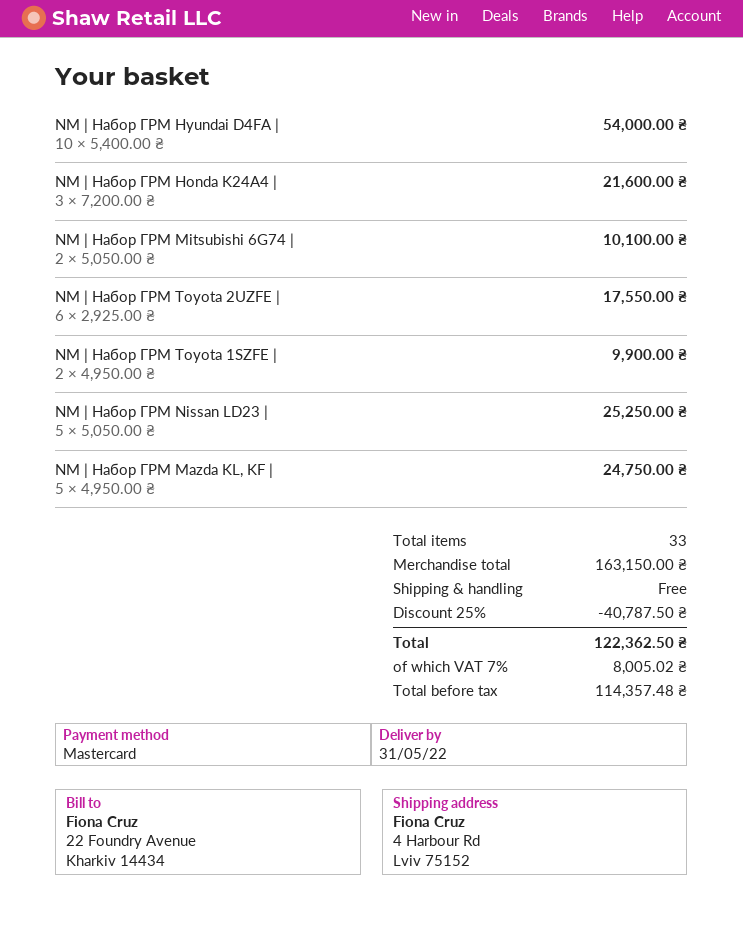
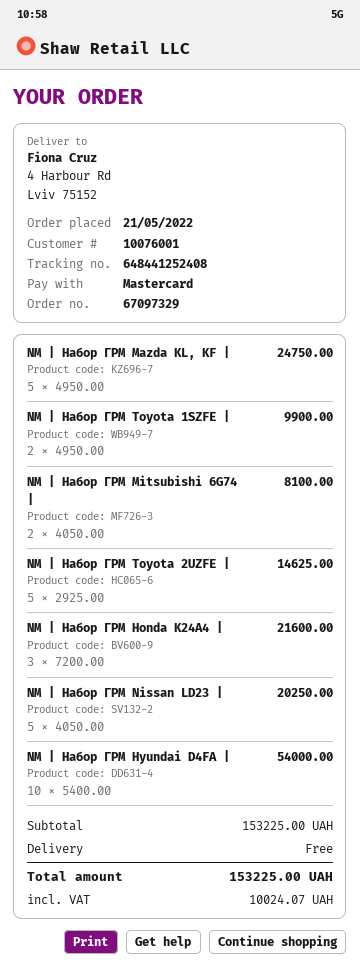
NM | Набор ГРМ Mitsubishi 6G74 |: 2 x 5050.00 = 10100.00 -> 2 x 4050.00 = 8100.00
NM | Набор ГРМ Toyota 2UZFE |: 6 x 2925.00 = 17550.00 -> 5 x 2925.00 = 14625.00
NM | Набор ГРМ Nissan LD23 |: 5 x 5050.00 = 25250.00 -> 5 x 4050.00 = 20250.00
subtotal: 163150.00 -> 153225.00
discount: 25% = 40787.50 -> none
tax: 8005.02 -> 10024.07
total: 122362.50 -> 153225.00

